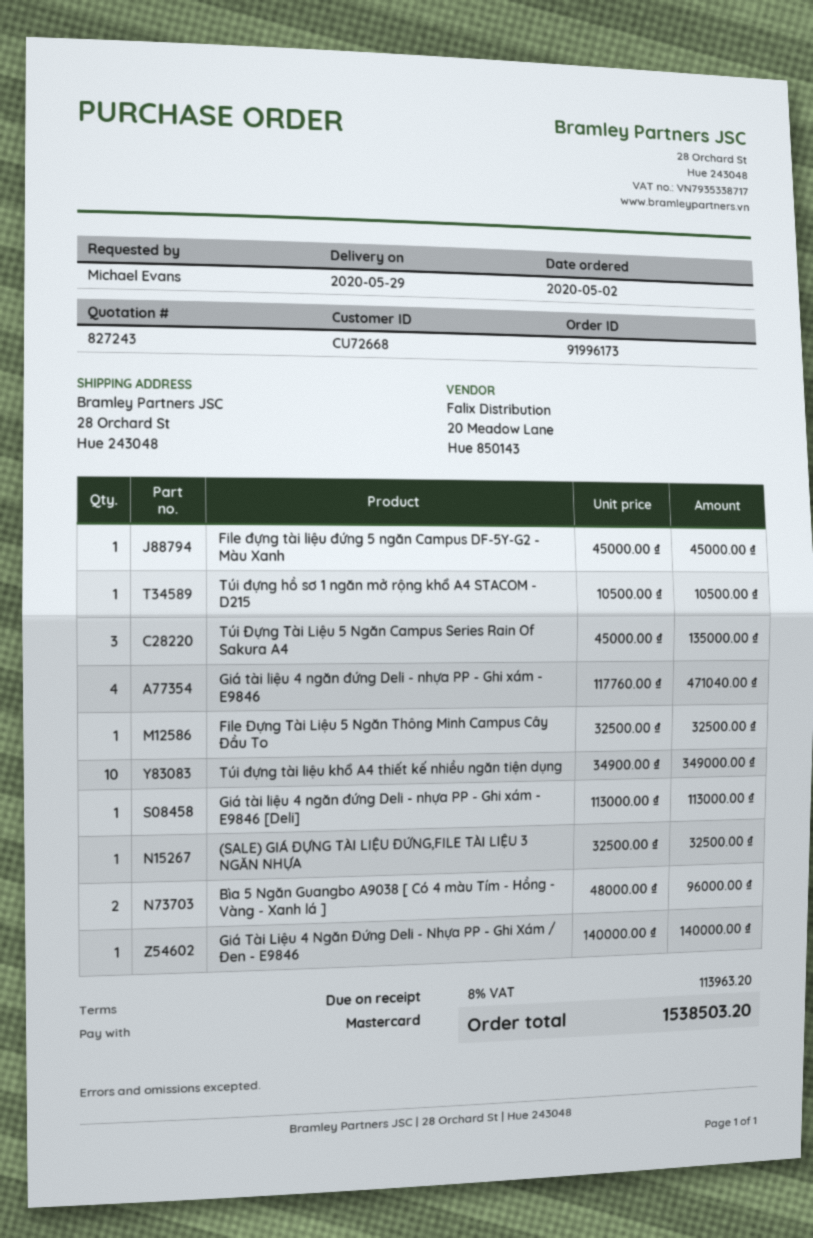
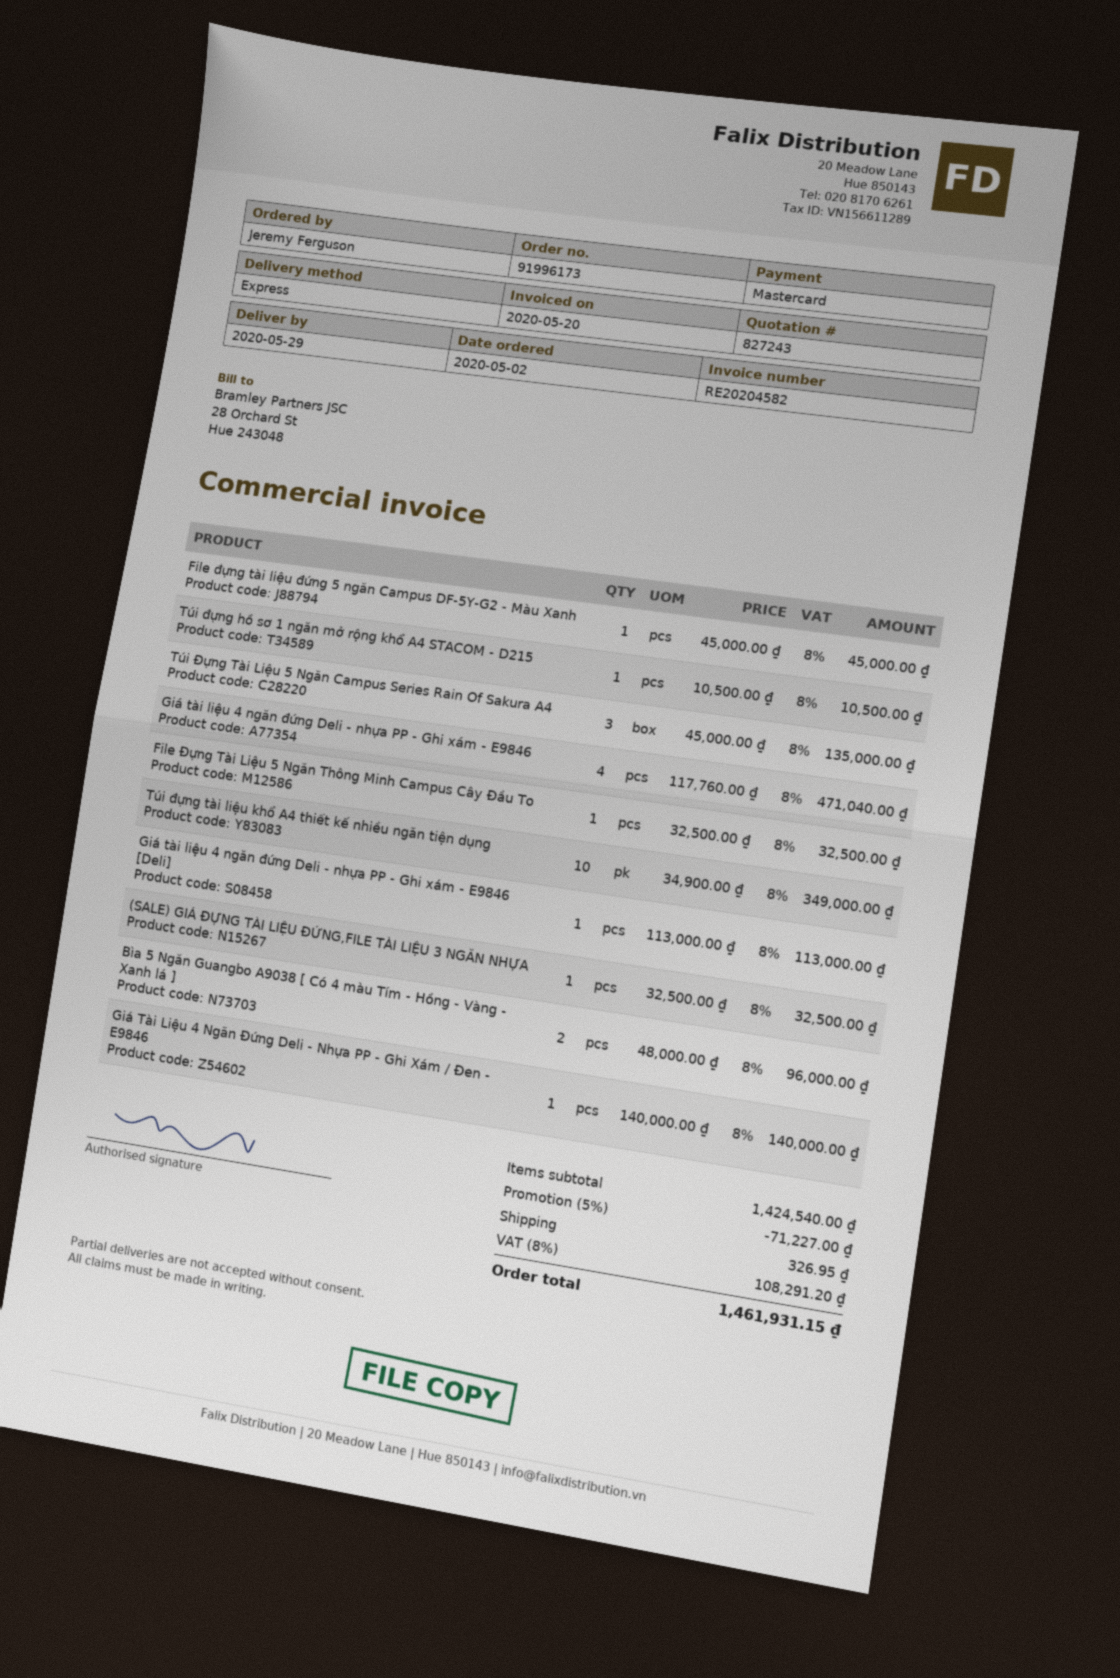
ordered by: Michael Evans -> Jeremy Ferguson
discount: none -> 5% = 71227.00
shipping: none -> 326.95
tax: 8% = 113963.20 -> 8% = 108291.20
total: 1538503.20 -> 1461931.15

